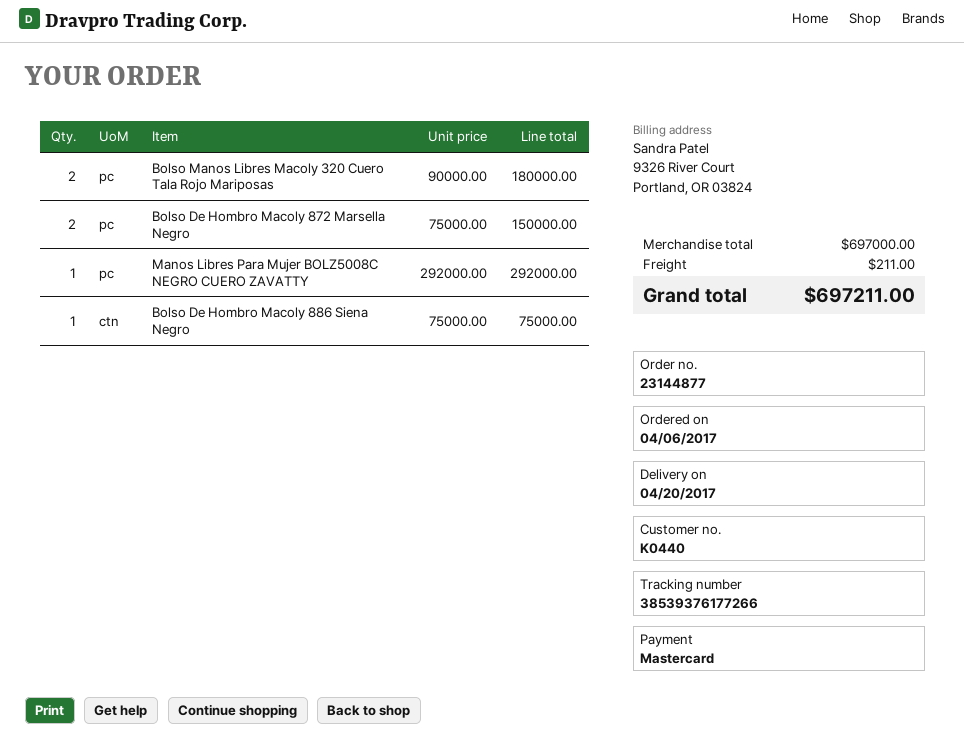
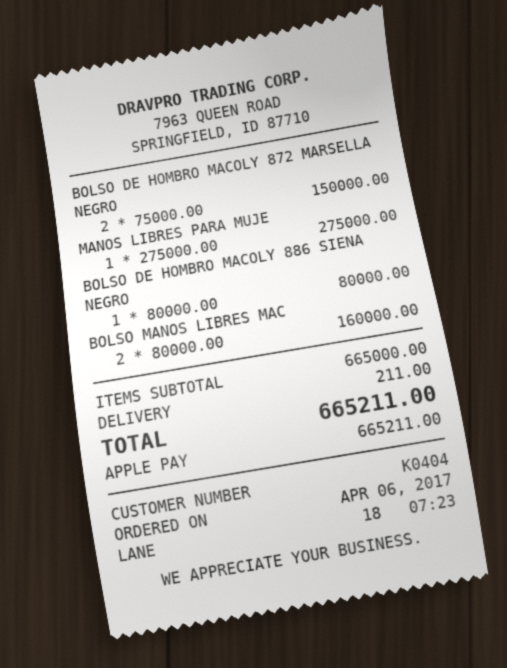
customer number: K0440 -> K0404
payment method: Mastercard -> Apple Pay
Bolso Manos Libres Macoly 320 Cuero Tala Rojo Mariposas: 2 x 90000.00 = 180000.00 -> 2 x 80000.00 = 160000.00
Manos Libres Para Mujer BOLZ5008C NEGRO CUERO ZAVATTY: 1 x 292000.00 = 292000.00 -> 1 x 275000.00 = 275000.00
Bolso De Hombro Macoly 886 Siena Negro: 1 x 75000.00 = 75000.00 -> 1 x 80000.00 = 80000.00
subtotal: 697000.00 -> 665000.00
total: 697211.00 -> 665211.00

